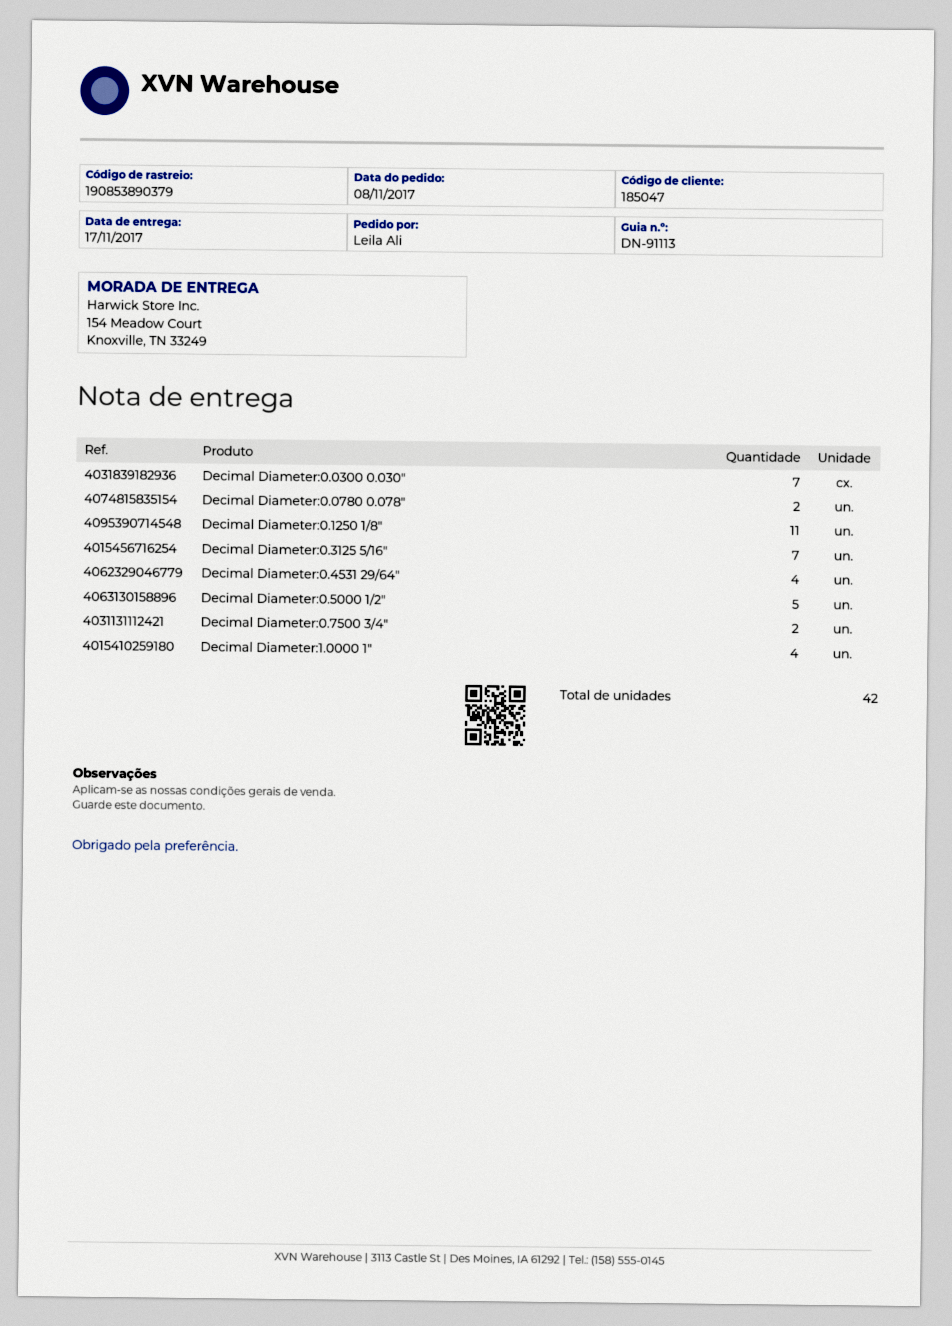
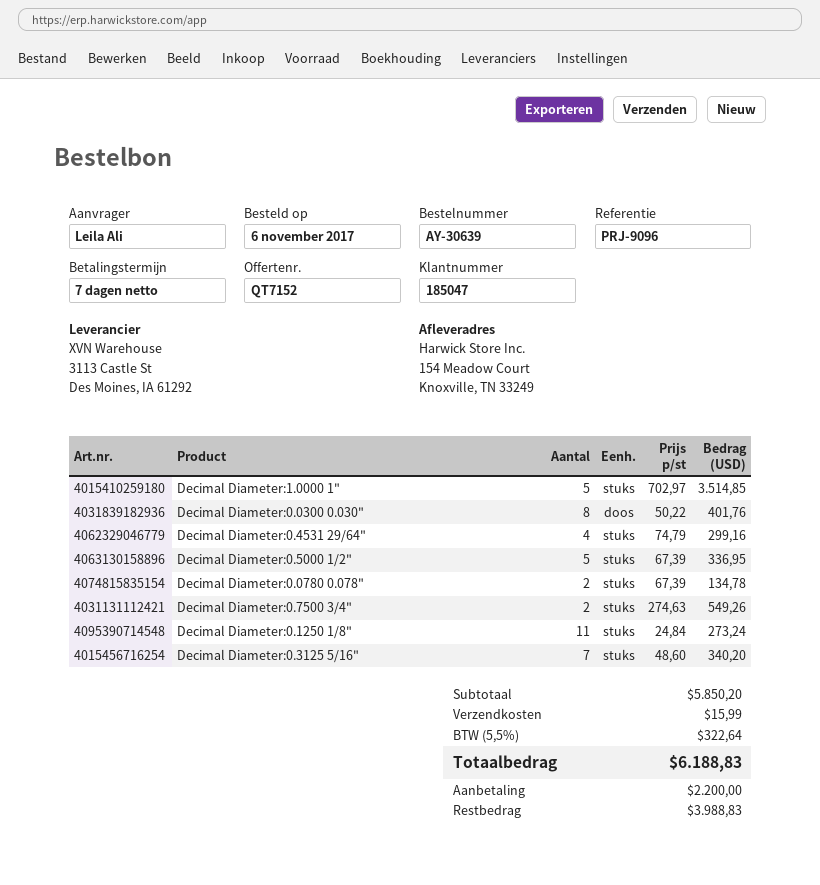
order date: 2017-11-08 -> 2017-11-06
Decimal Diameter:0.0300 0.030": 7 -> 8
Decimal Diameter:1.0000 1": 4 -> 5

